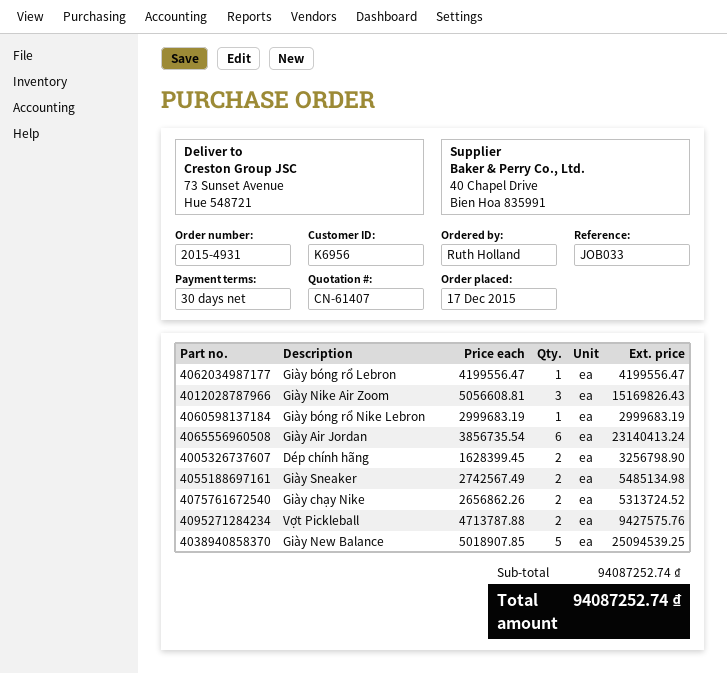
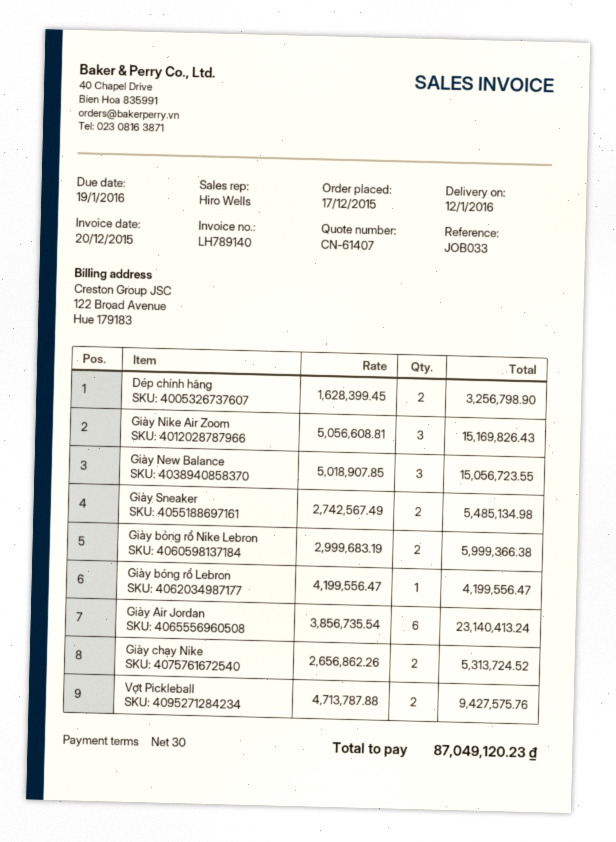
Giày bóng rổ Nike Lebron: 1 x 2999683.19 = 2999683.19 -> 2 x 2999683.19 = 5999366.38
Giày New Balance: 5 x 5018907.85 = 25094539.25 -> 3 x 5018907.85 = 15056723.55
total: 94087252.74 -> 87049120.23

